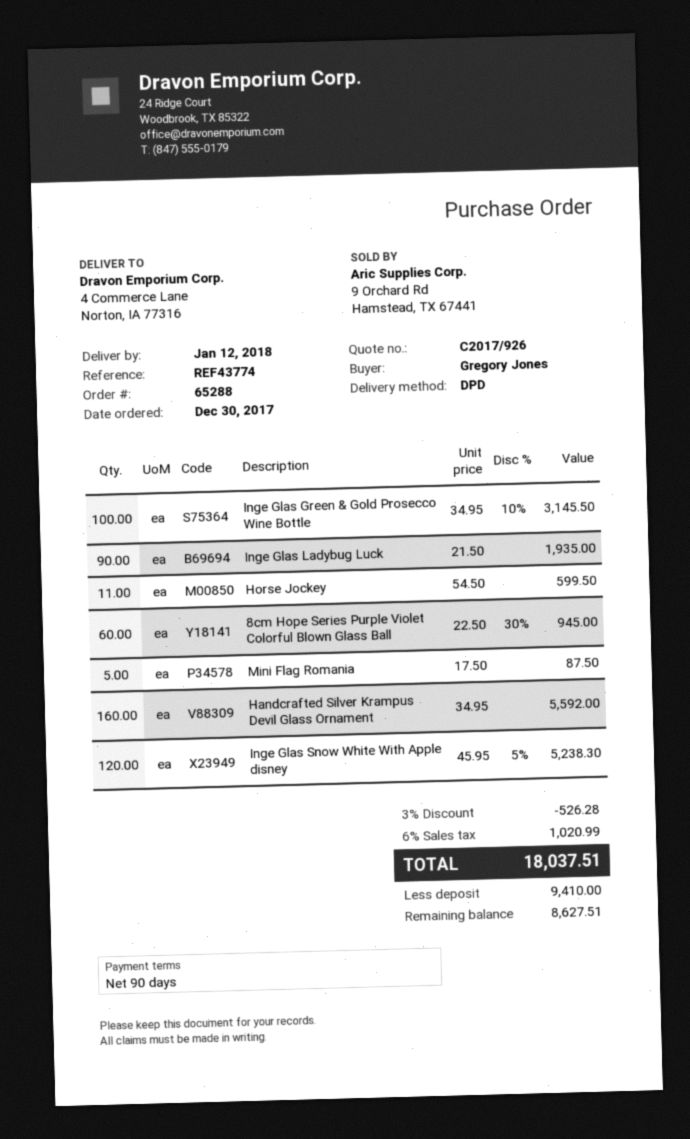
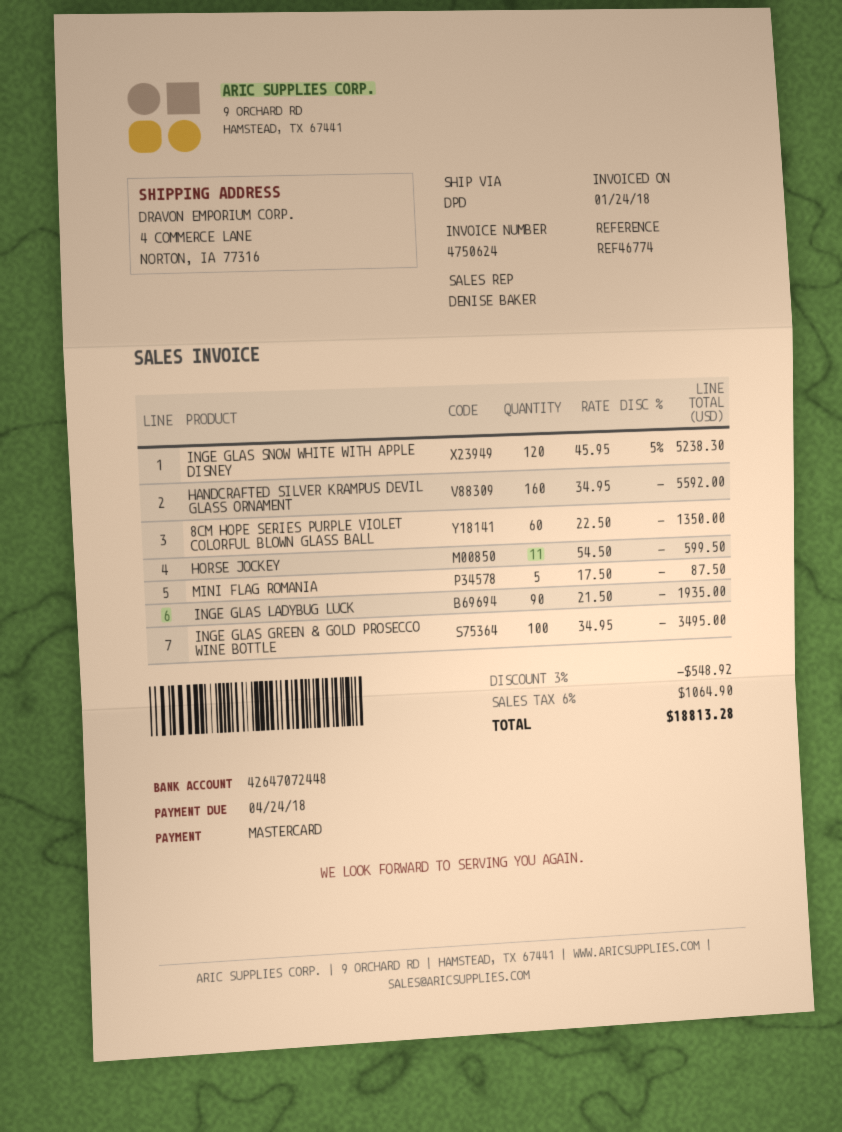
reference: REF43774 -> REF46774
Inge Glas Green & Gold Prosecco Wine Bottle: 100 x 34.95 - 10% = 3145.50 -> 100 x 34.95 = 3495.00
8cm Hope Series Purple Violet Colorful Blown Glass Ball: 60 x 22.50 - 30% = 945.00 -> 60 x 22.50 = 1350.00
discount: 3% = 526.28 -> 3% = 548.92
tax: 6% = 1020.99 -> 6% = 1064.90
total: 18037.51 -> 18813.28

